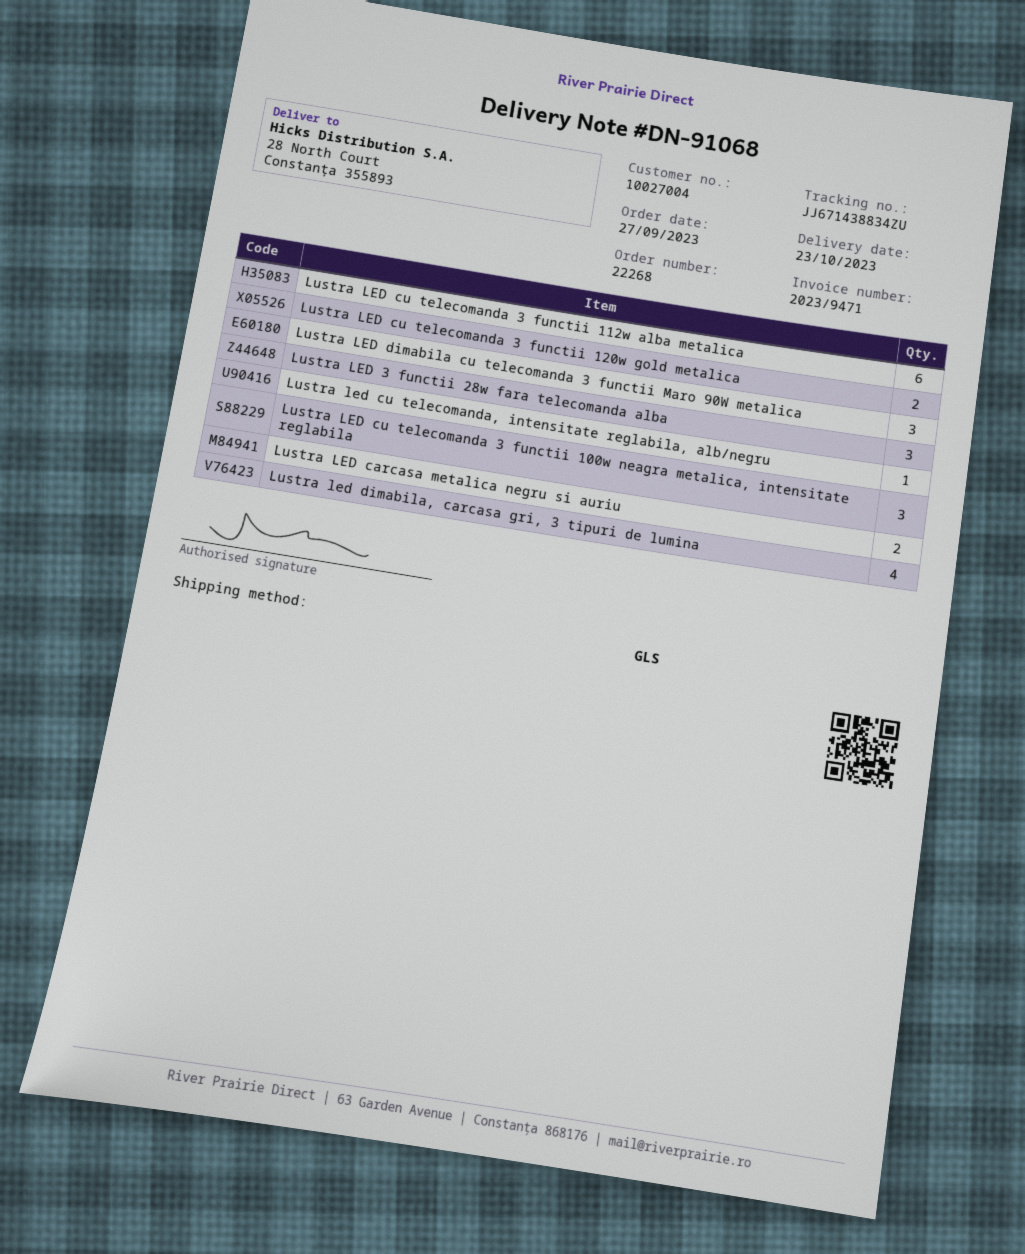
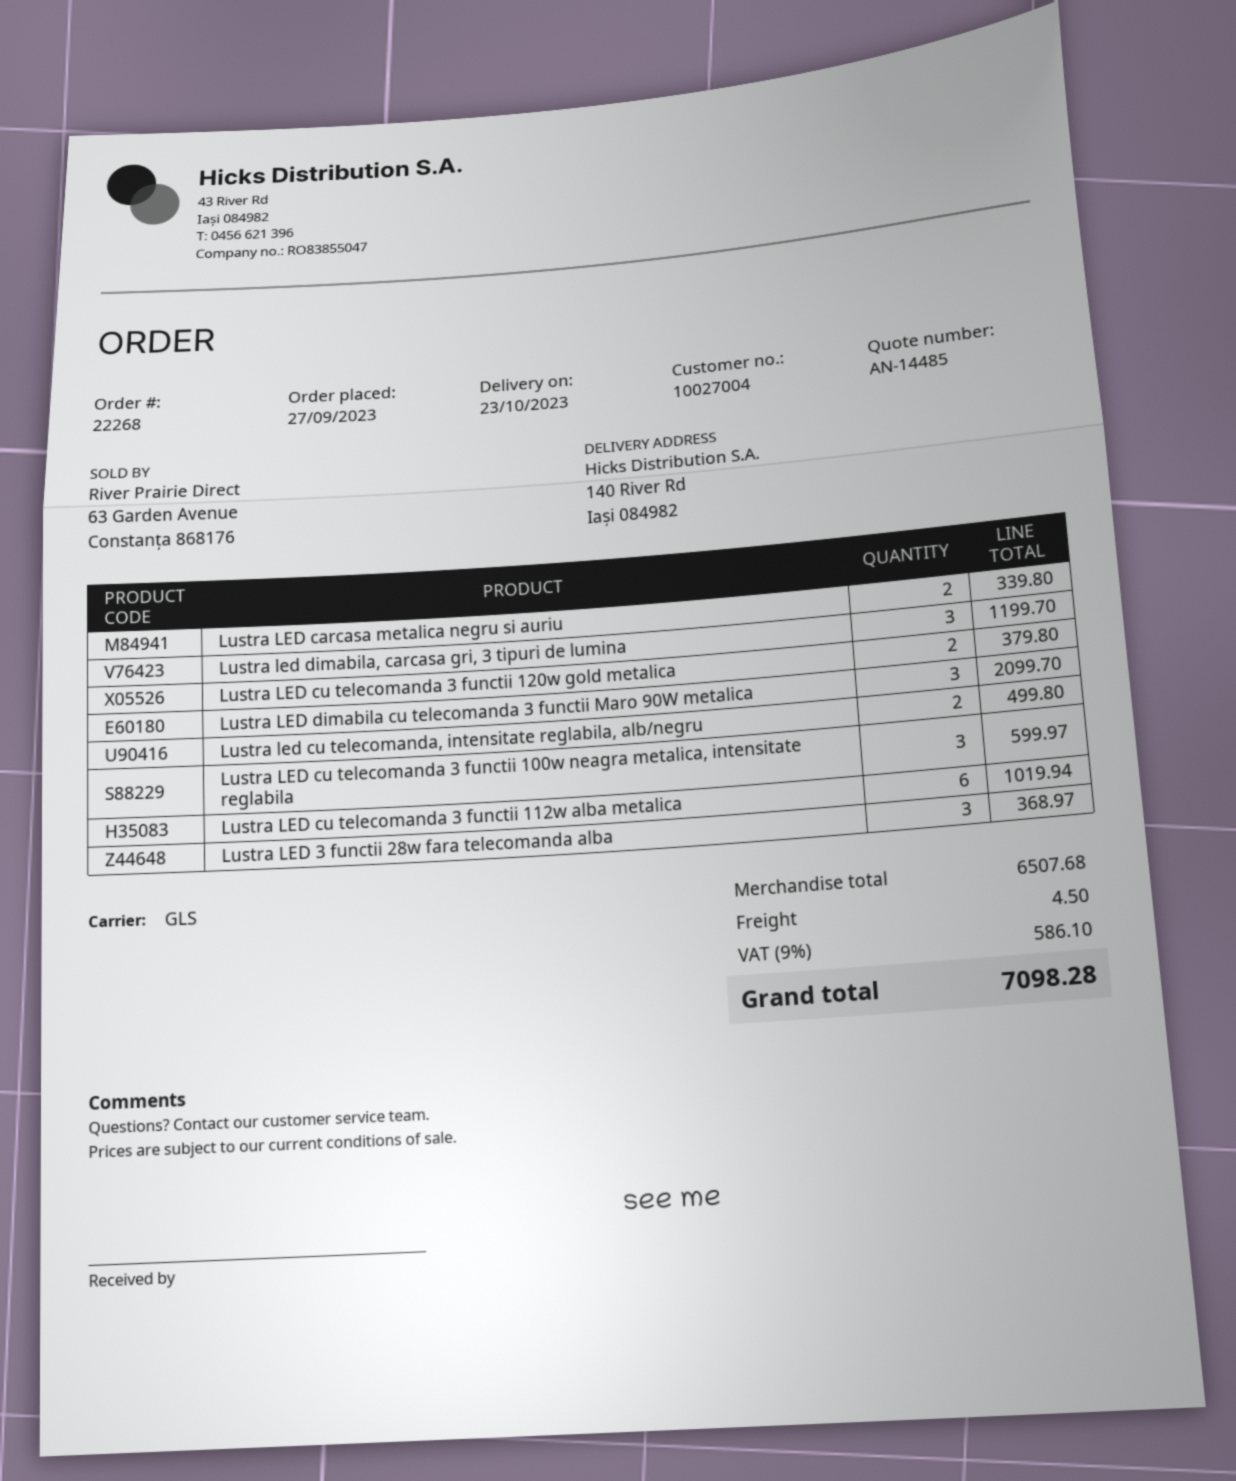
ship to: 28 North Court, Constanța 355893 -> 140 River Rd, Iași 084982
Lustra led cu telecomanda, intensitate reglabila, alb/negru: 1 -> 2
Lustra led dimabila, carcasa gri, 3 tipuri de lumina: 4 -> 3

